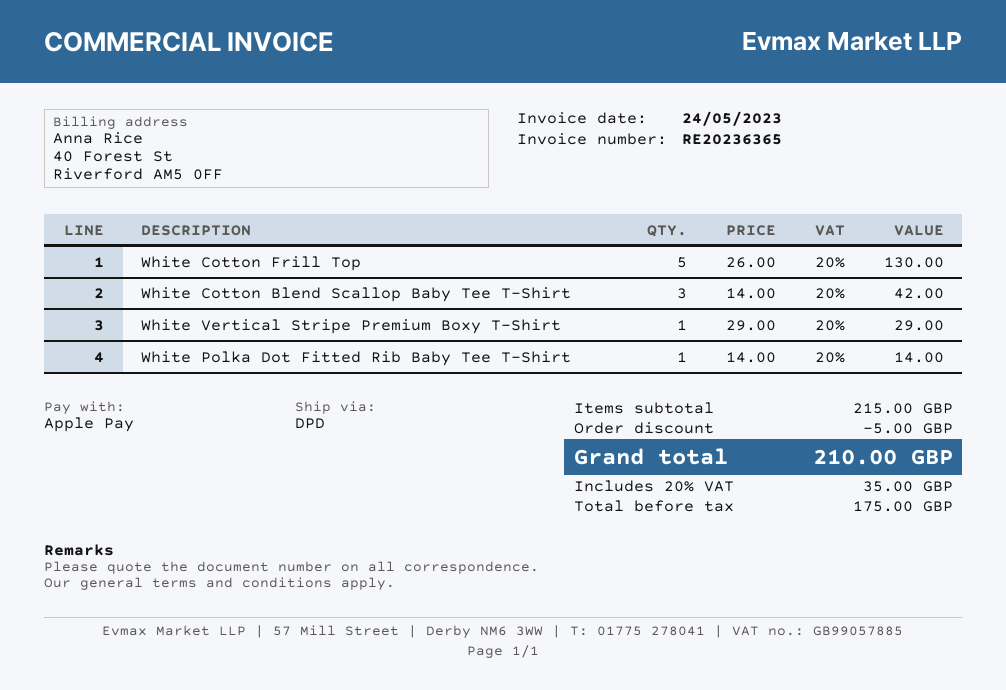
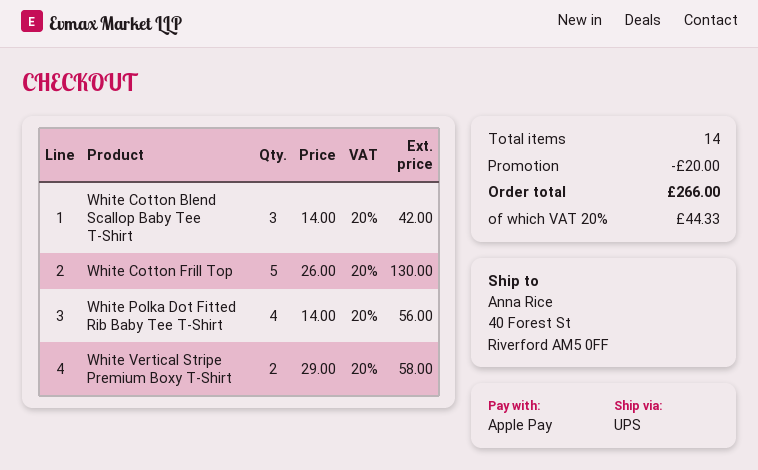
shipping method: DPD -> UPS
White Vertical Stripe Premium Boxy T-Shirt: 1 x 29.00 = 29.00 -> 2 x 29.00 = 58.00
White Polka Dot Fitted Rib Baby Tee T-Shirt: 1 x 14.00 = 14.00 -> 4 x 14.00 = 56.00
discount: 5.00 -> 20.00
tax: 20% = 35.00 -> 20% = 44.33
total: 210.00 -> 266.00

